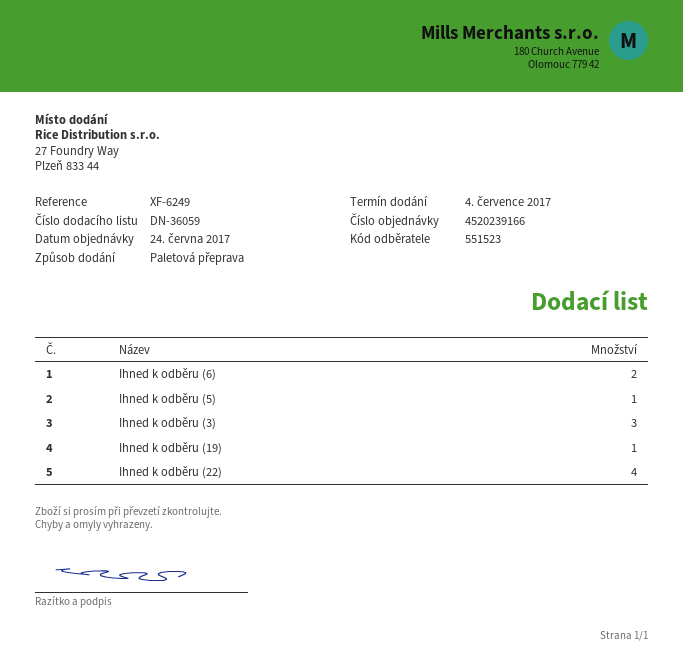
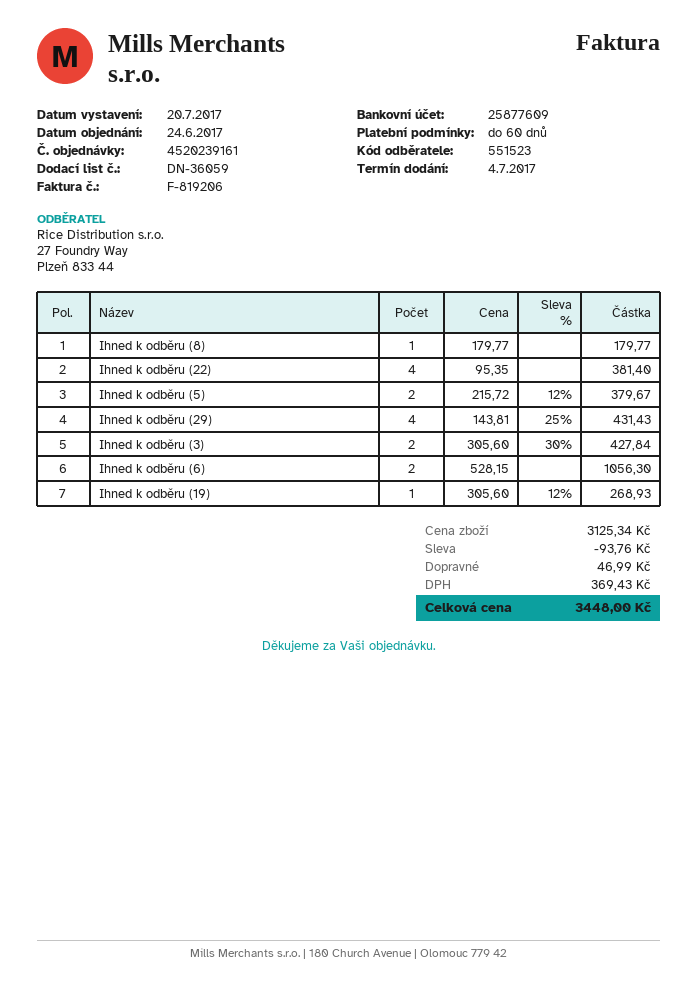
order number: 4520239166 -> 4520239161
Ihned k odběru (5): 1 -> 2
Ihned k odběru (3): 3 -> 2
Ihned k odběru (8): none -> 1
Ihned k odběru (29): none -> 4

